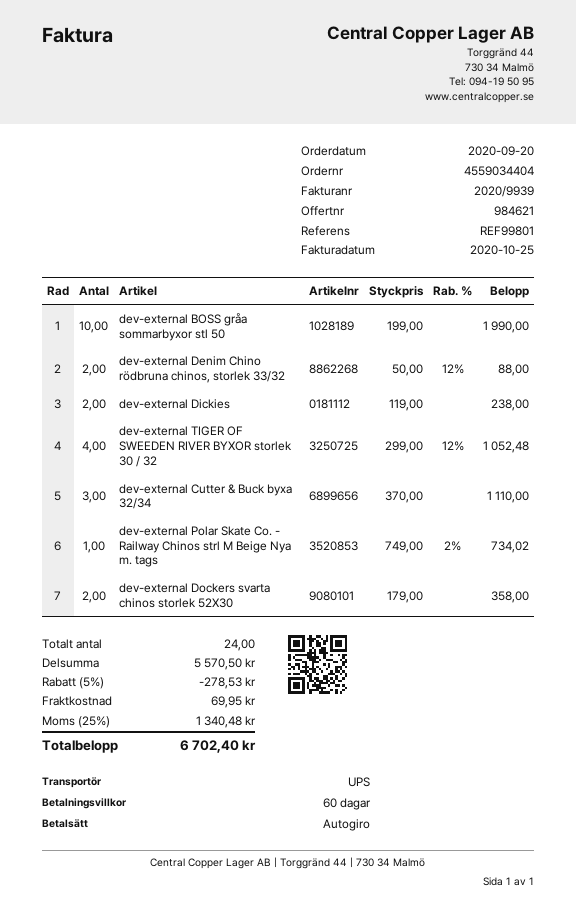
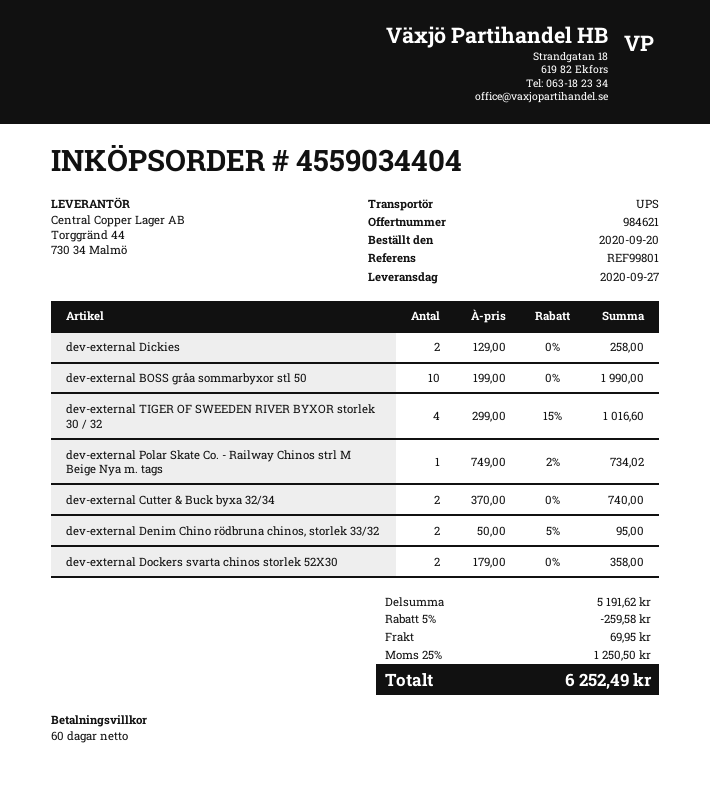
dev-external Denim Chino rödbruna chinos, storlek 33/32: 2 x 50.00 - 12% = 88.00 -> 2 x 50.00 - 5% = 95.00
dev-external Dickies: 2 x 119.00 = 238.00 -> 2 x 129.00 = 258.00
dev-external TIGER OF SWEEDEN RIVER BYXOR storlek 30 / 32: 4 x 299.00 - 12% = 1052.48 -> 4 x 299.00 - 15% = 1016.60
dev-external Cutter & Buck byxa 32/34: 3 x 370.00 = 1110.00 -> 2 x 370.00 = 740.00
subtotal: 5570.50 -> 5191.62
discount: 5% = 278.53 -> 5% = 259.58
tax: 25% = 1340.48 -> 25% = 1250.50
total: 6702.40 -> 6252.49

